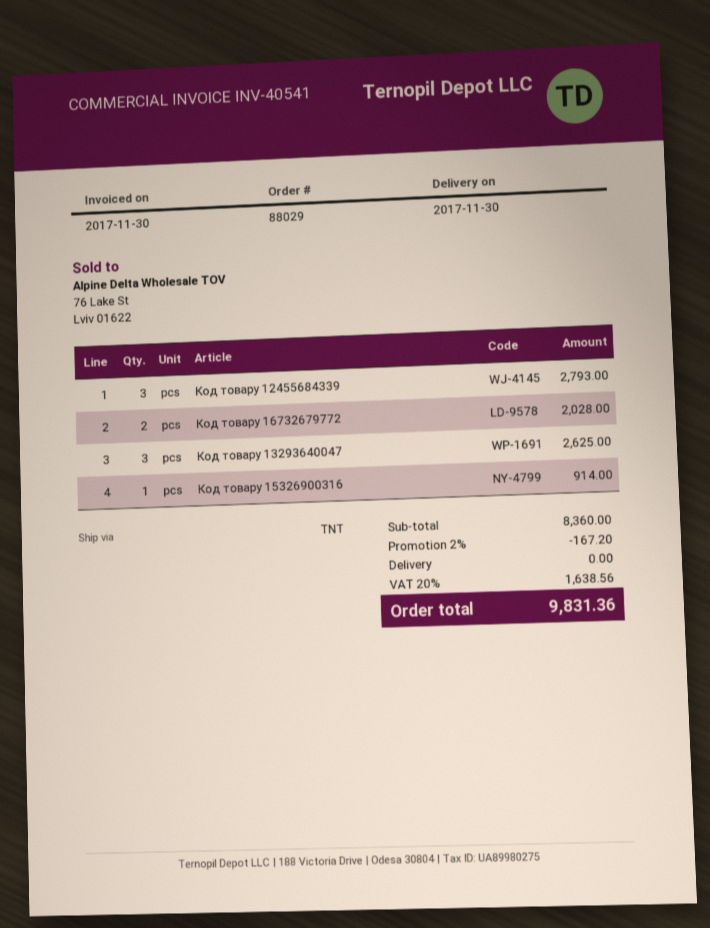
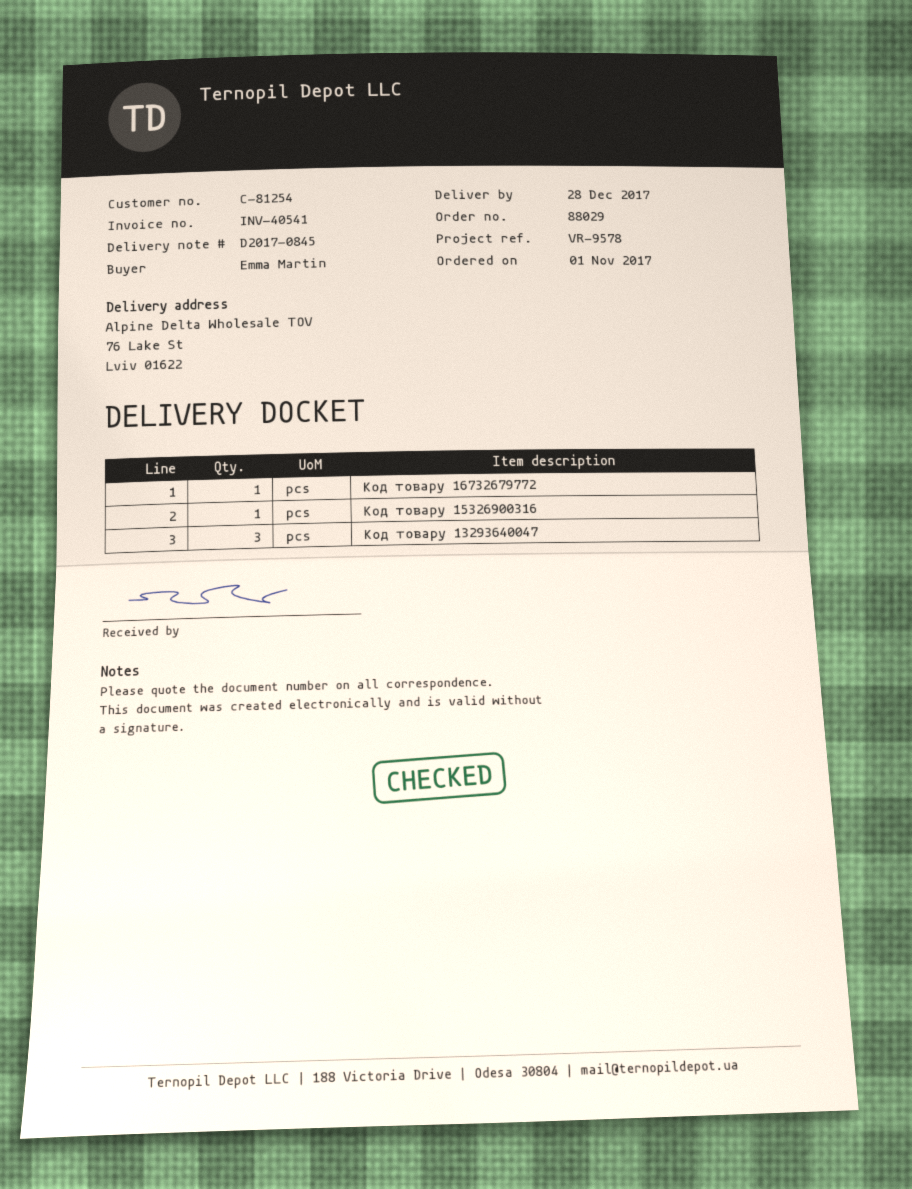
delivery date: 2017-11-30 -> 2017-12-28
Код товару 12455684339: 3 -> none
Код товару 16732679772: 2 -> 1

